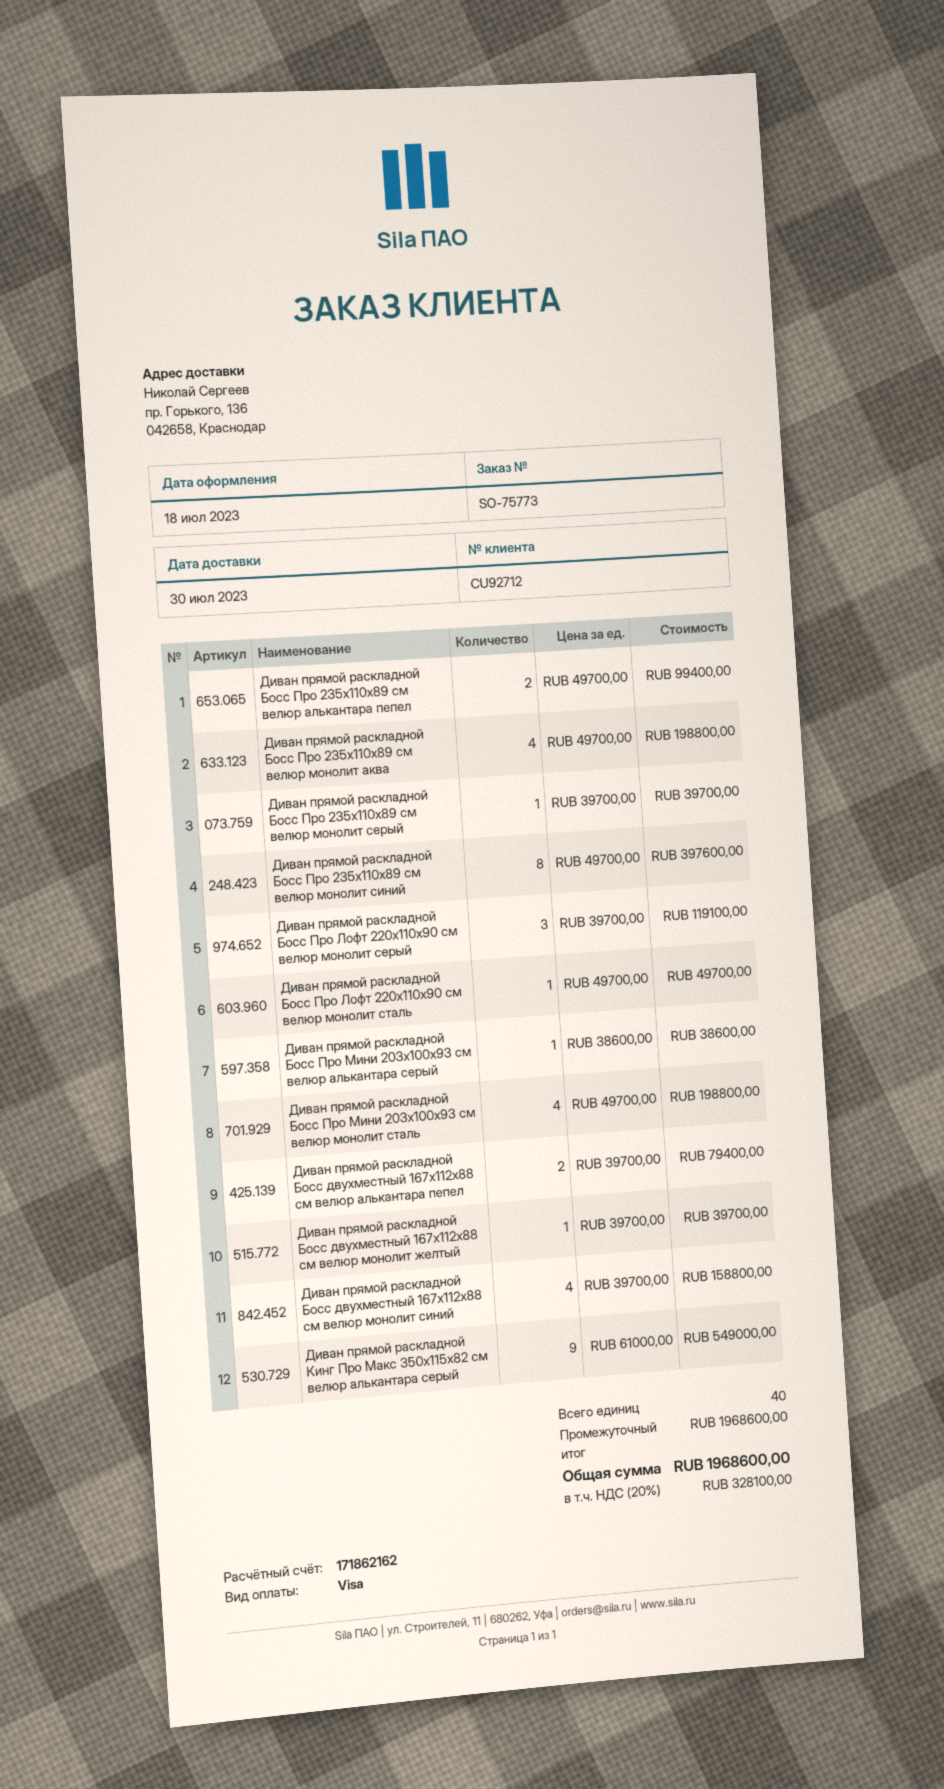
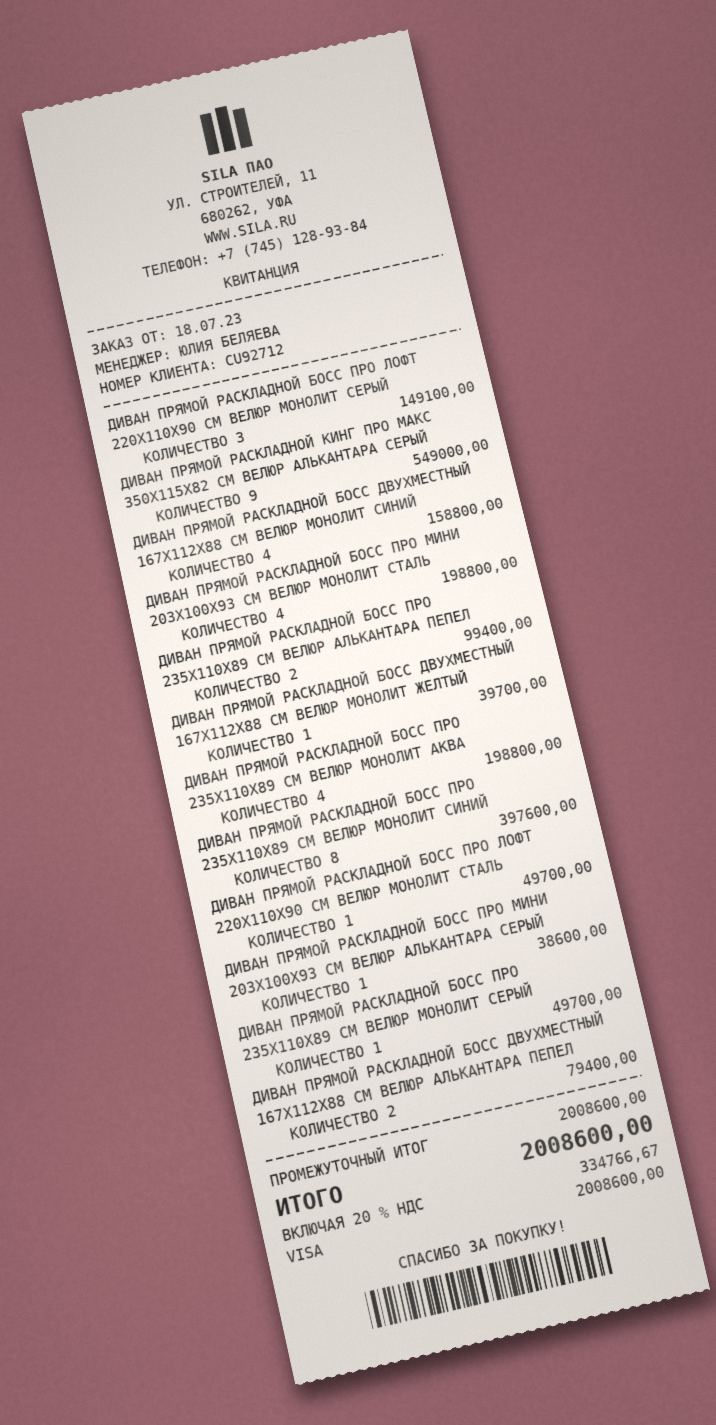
Диван прямой раскладной Босс Про 235х110х89 см велюр монолит серый: 1 for 39700.00 -> 1 for 49700.00
Диван прямой раскладной Босс Про Лофт 220х110х90 см велюр монолит серый: 3 for 119100.00 -> 3 for 149100.00
subtotal: 1968600.00 -> 2008600.00
tax: 20% = 328100.00 -> 20% = 334766.67
total: 1968600.00 -> 2008600.00

